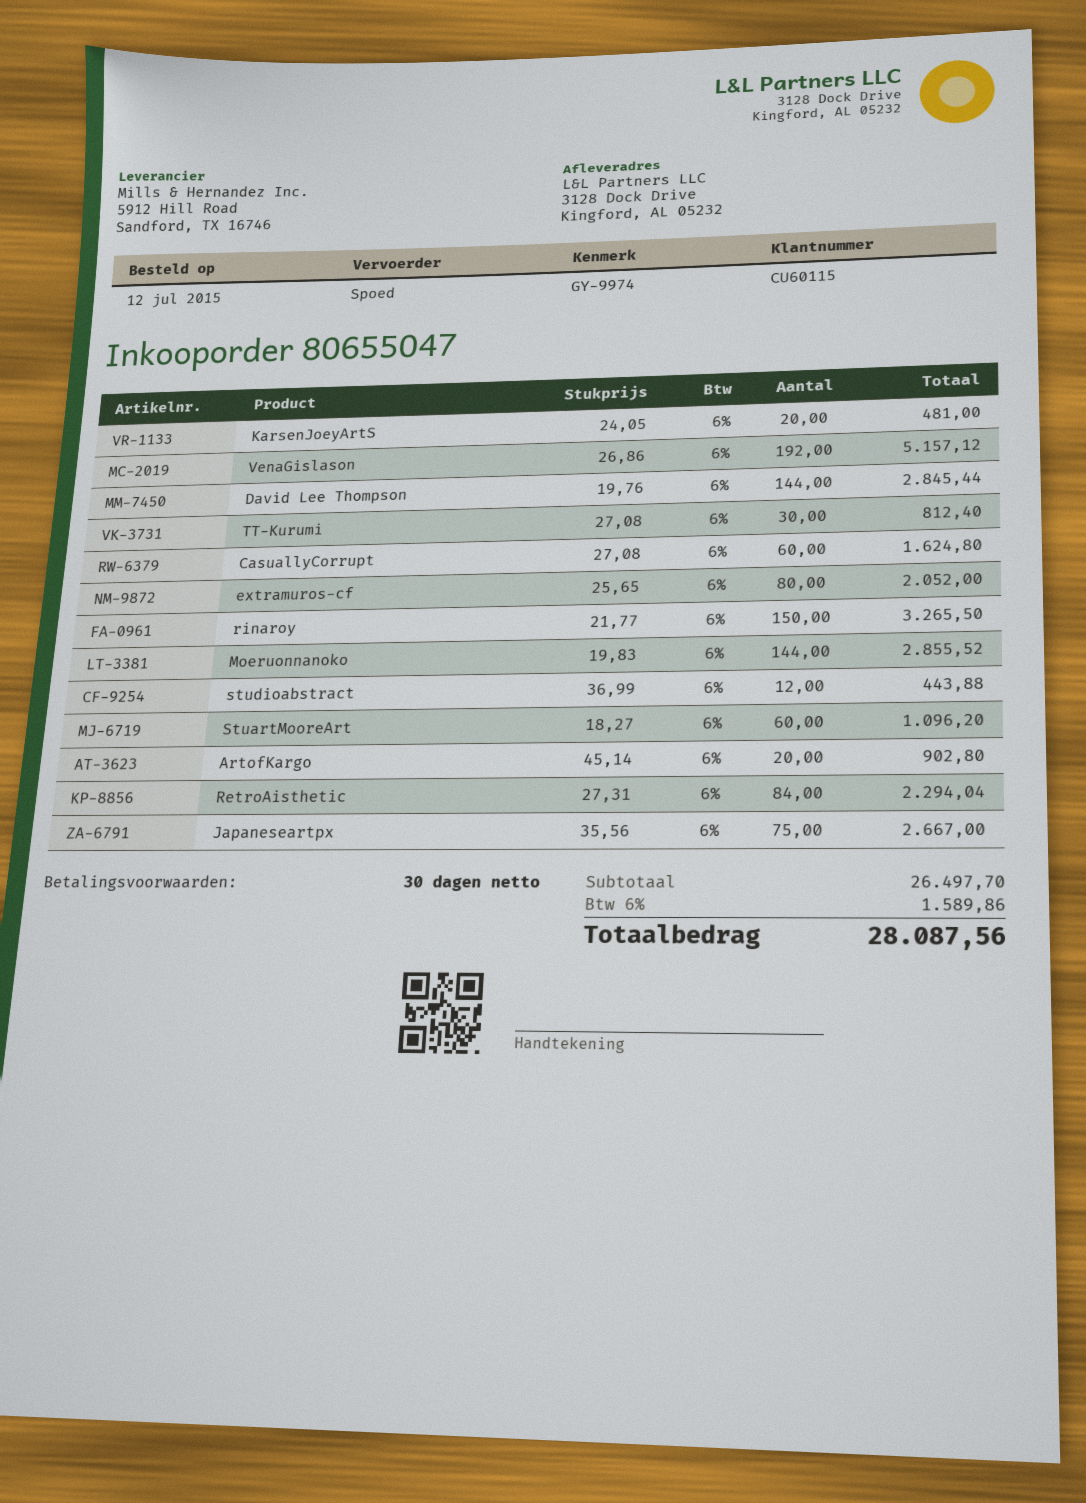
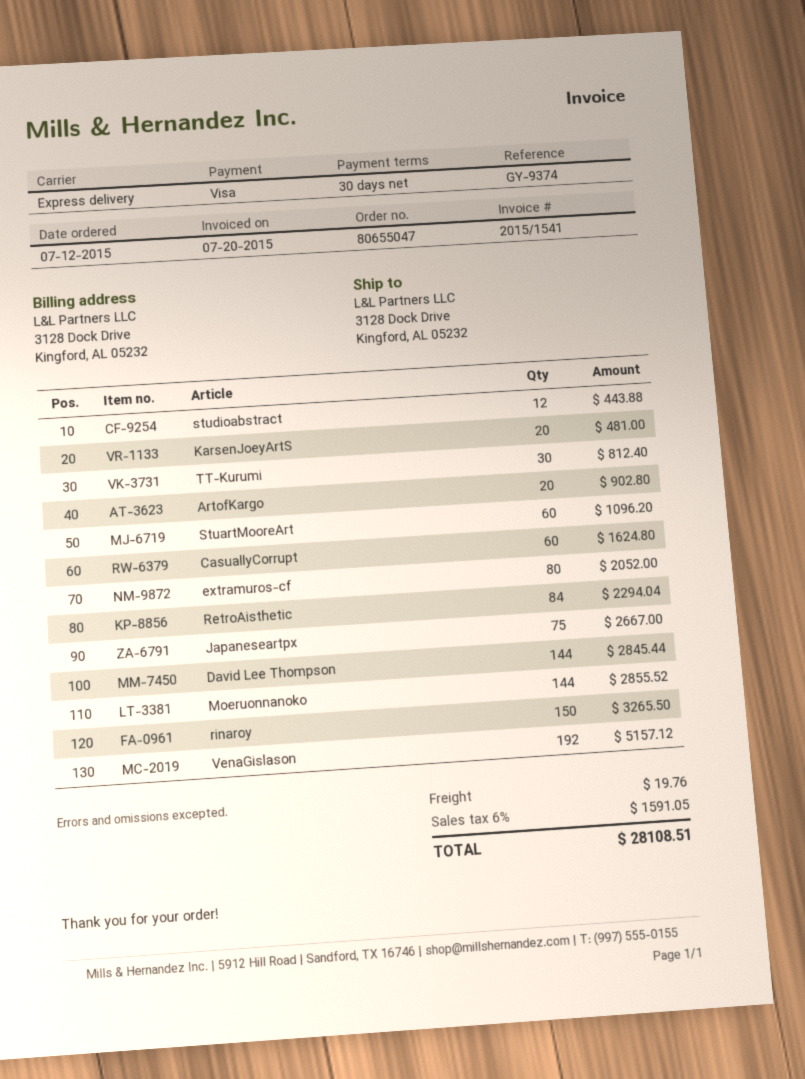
reference: GY-9974 -> GY-9374
shipping: none -> 19.76
tax: 6% = 1589.86 -> 6% = 1591.05
total: 28087.56 -> 28108.51

